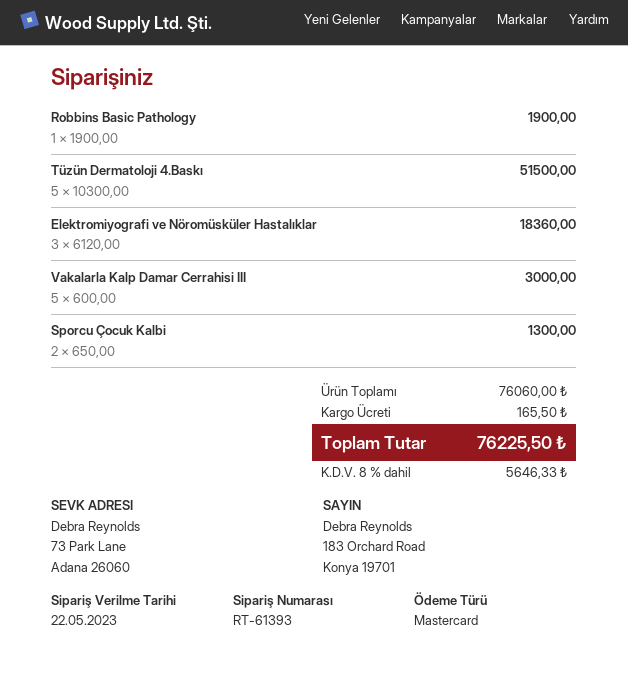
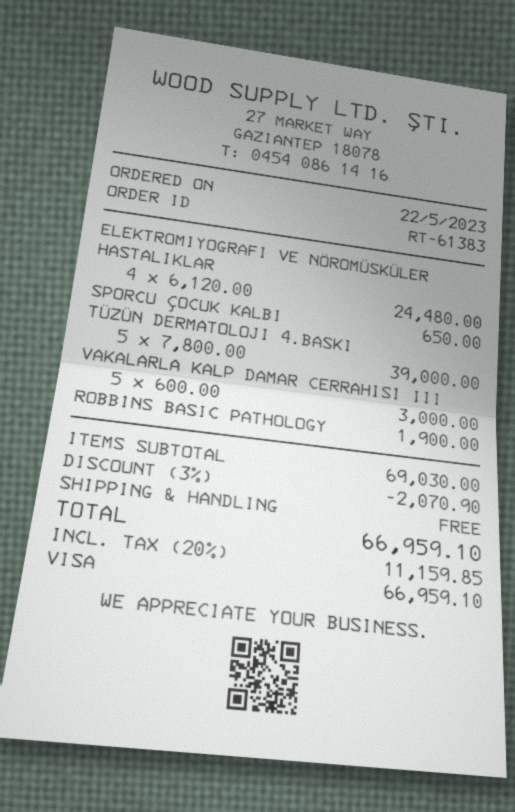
order number: RT-61393 -> RT-61383
payment method: Mastercard -> Visa
Tüzün Dermatoloji 4.Baskı: 5 x 10300.00 = 51500.00 -> 5 x 7800.00 = 39000.00
Elektromiyografi ve Nöromüsküler Hastalıklar: 3 x 6120.00 = 18360.00 -> 4 x 6120.00 = 24480.00
Sporcu Çocuk Kalbi: 2 x 650.00 = 1300.00 -> 1 x 650.00 = 650.00
subtotal: 76060.00 -> 69030.00
discount: none -> 3% = 2070.90
shipping: 165.50 -> 0.00
tax: 8% = 5646.33 -> 20% = 11159.85
total: 76225.50 -> 66959.10

